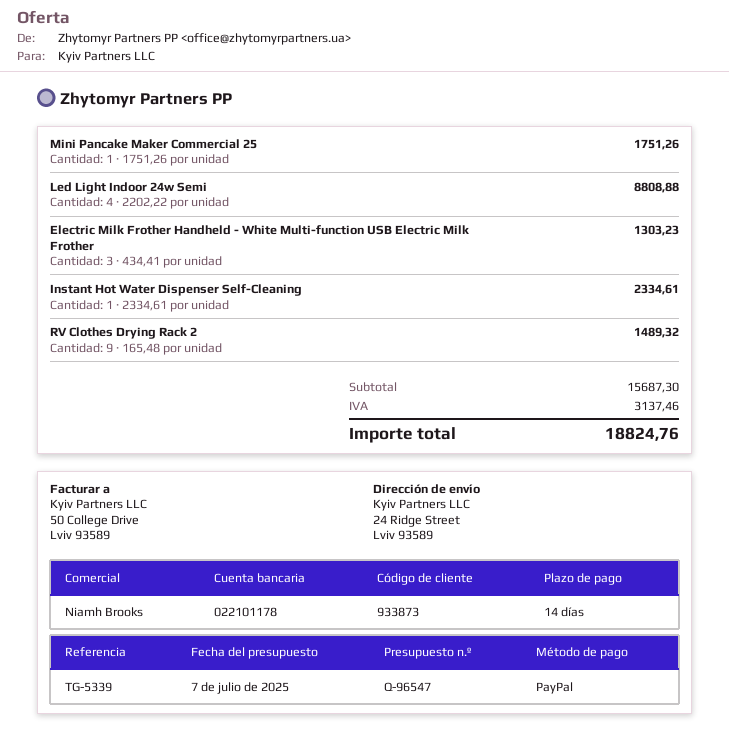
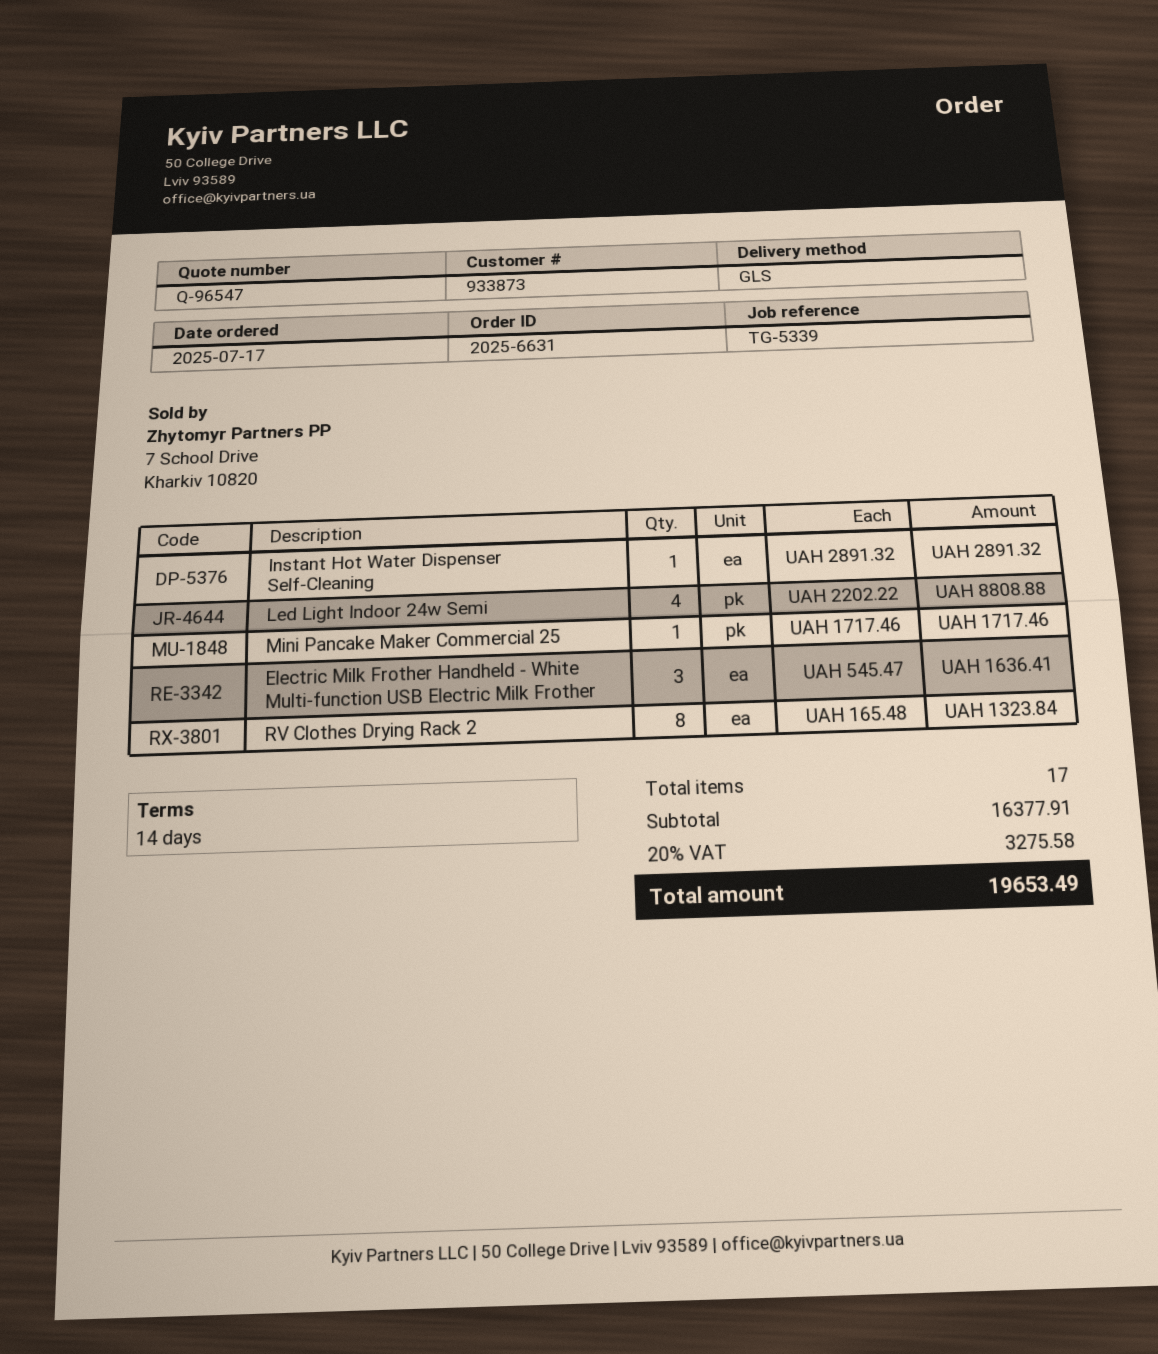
Mini Pancake Maker Commercial 25: 1 x 1751.26 = 1751.26 -> 1 x 1717.46 = 1717.46
Electric Milk Frother Handheld - White Multi-function USB Electric Milk Frother: 3 x 434.41 = 1303.23 -> 3 x 545.47 = 1636.41
Instant Hot Water Dispenser Self-Cleaning: 1 x 2334.61 = 2334.61 -> 1 x 2891.32 = 2891.32
RV Clothes Drying Rack 2: 9 x 165.48 = 1489.32 -> 8 x 165.48 = 1323.84
subtotal: 15687.30 -> 16377.91
tax: 3137.46 -> 3275.58
total: 18824.76 -> 19653.49

